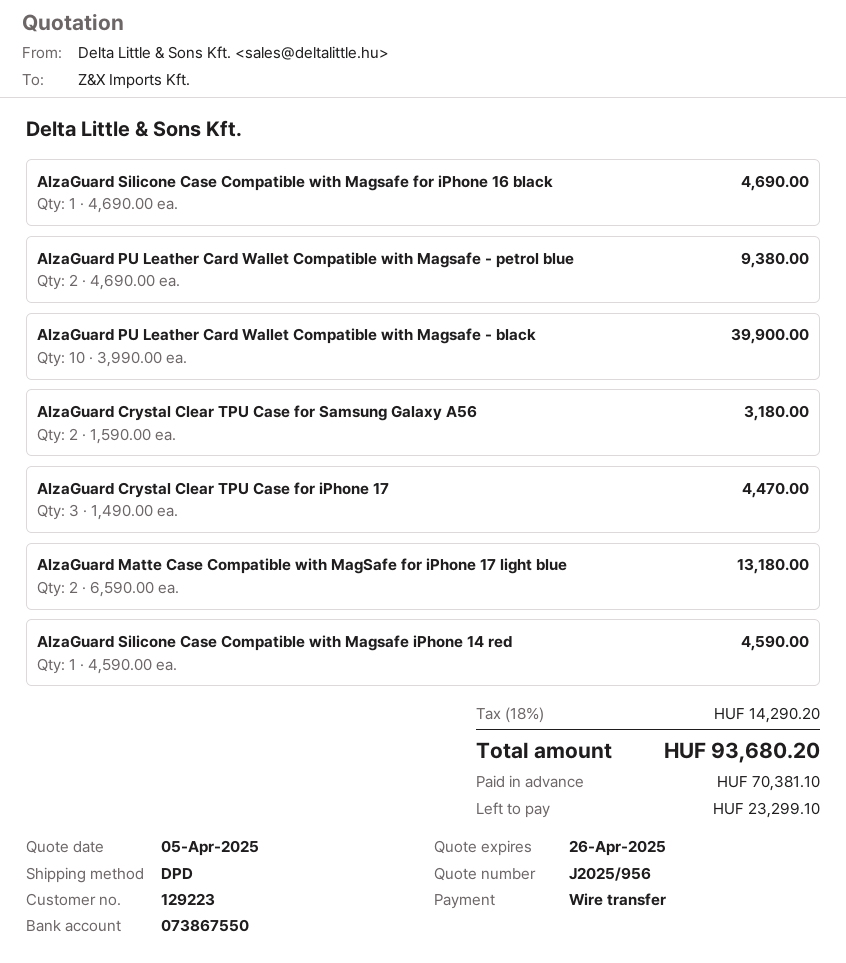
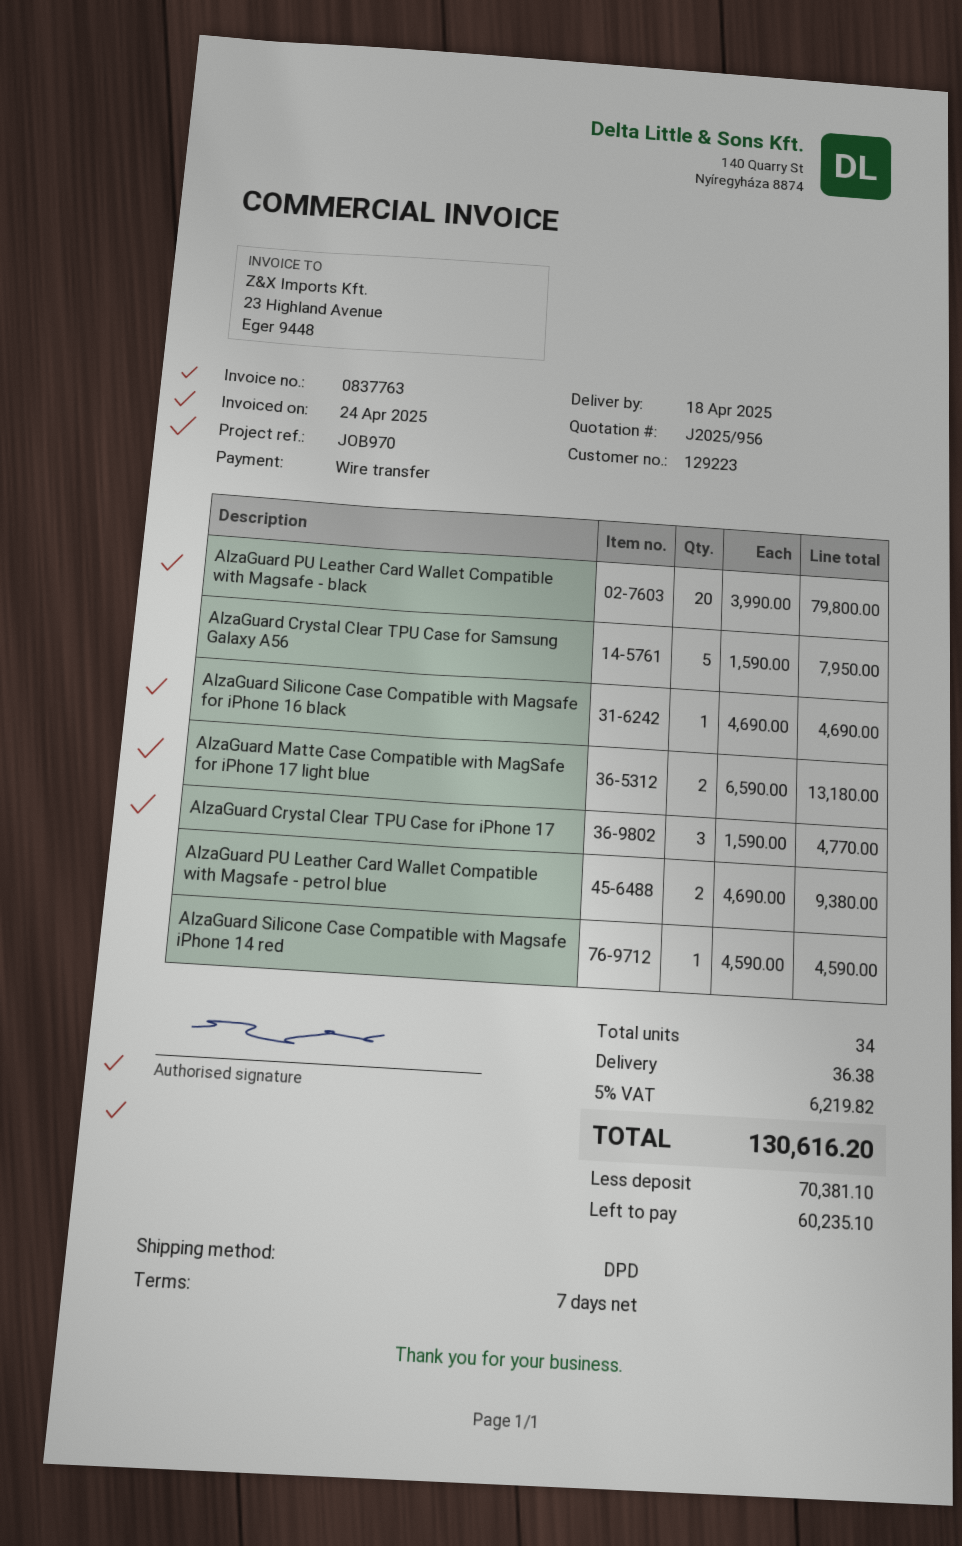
AlzaGuard PU Leather Card Wallet Compatible with Magsafe - black: 10 x 3990.00 = 39900.00 -> 20 x 3990.00 = 79800.00
AlzaGuard Crystal Clear TPU Case for Samsung Galaxy A56: 2 x 1590.00 = 3180.00 -> 5 x 1590.00 = 7950.00
AlzaGuard Crystal Clear TPU Case for iPhone 17: 3 x 1490.00 = 4470.00 -> 3 x 1590.00 = 4770.00
shipping: none -> 36.38
tax: 18% = 14290.20 -> 5% = 6219.82
total: 93680.20 -> 130616.20
balance: 23299.10 -> 60235.10

